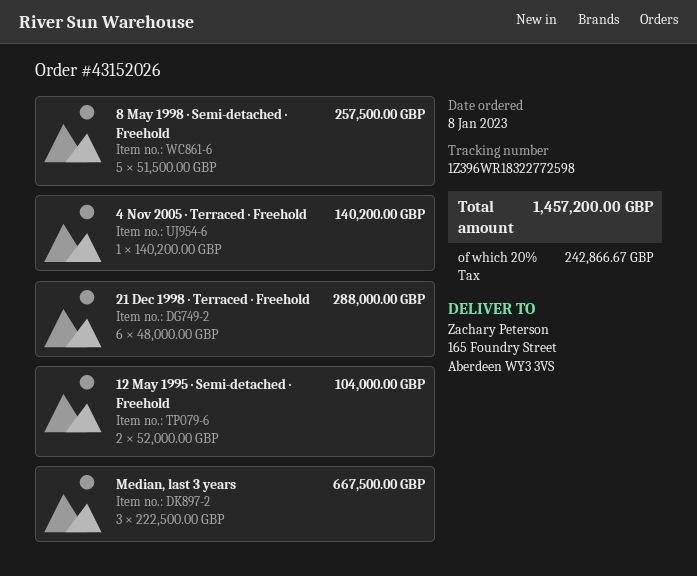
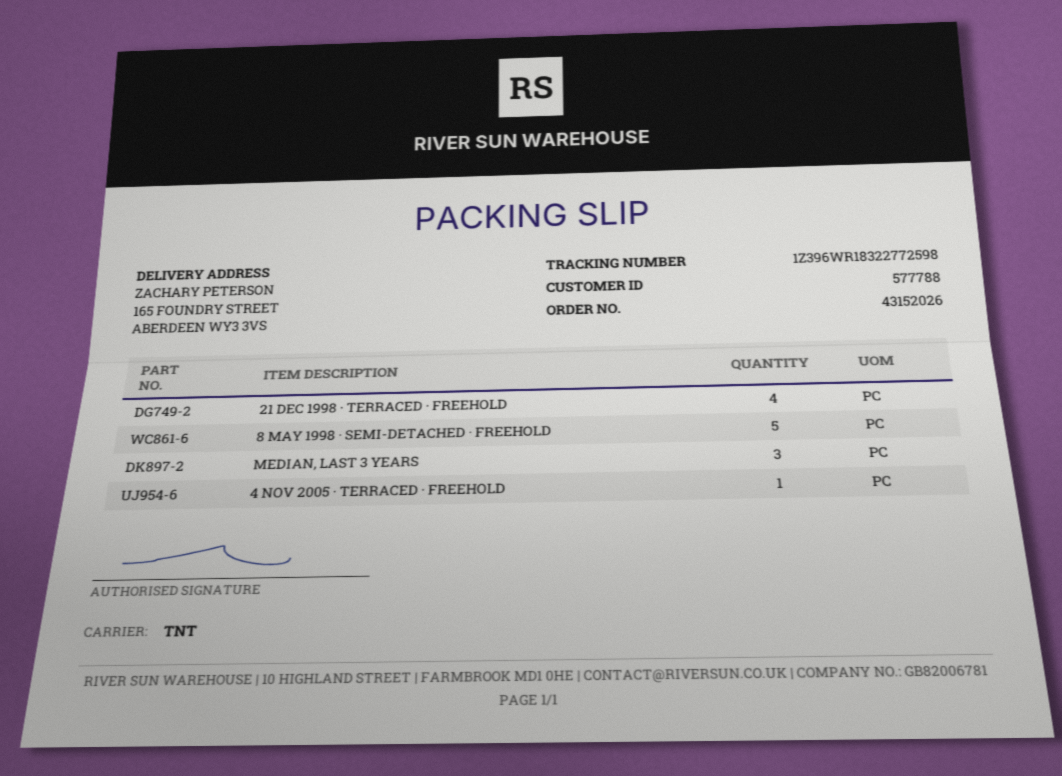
21 Dec 1998 · Terraced · Freehold: 6 -> 4
12 May 1995 · Semi-detached · Freehold: 2 -> none

